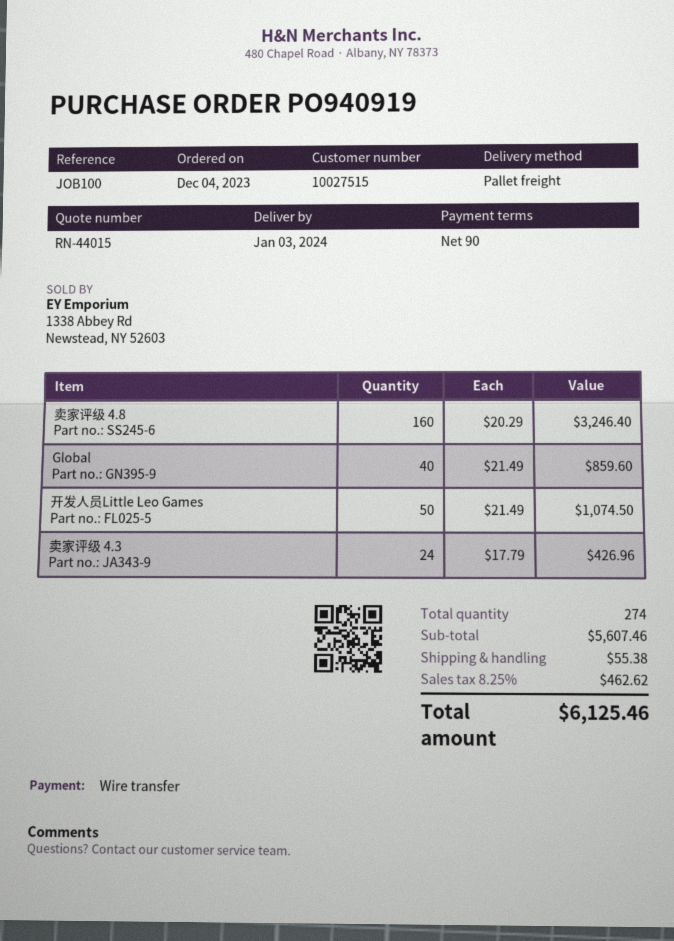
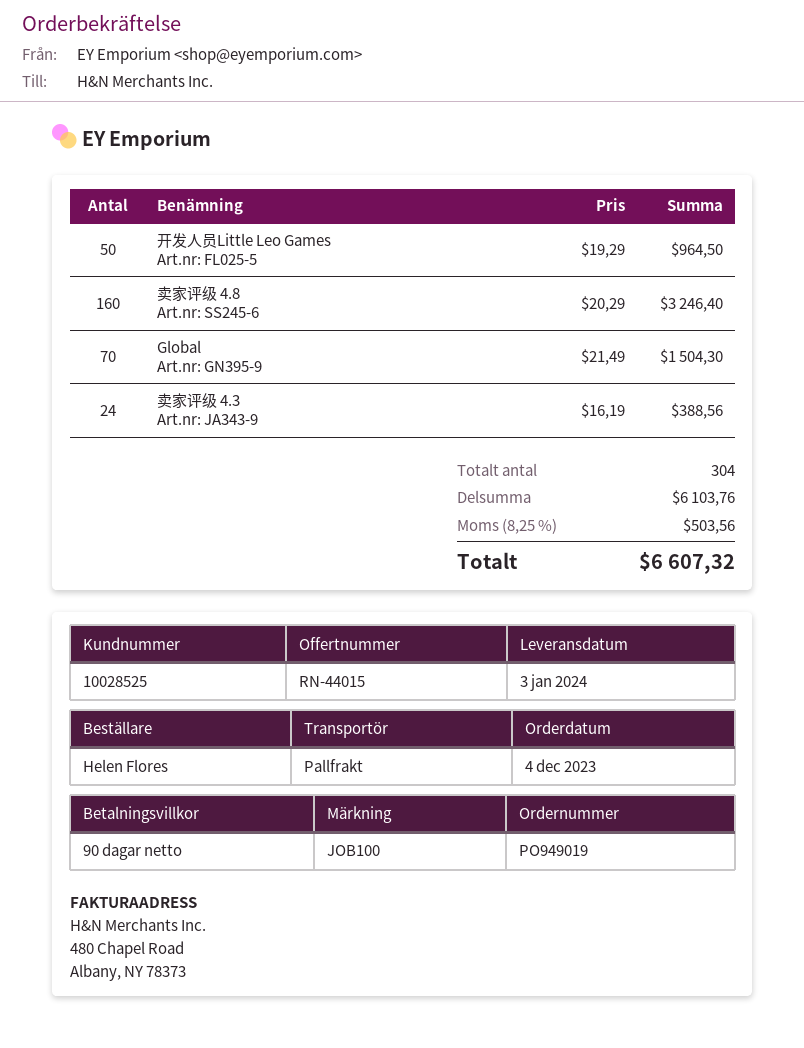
order number: PO940919 -> PO949019
customer number: 10027515 -> 10028525
Global: 40 x 21.49 = 859.60 -> 70 x 21.49 = 1504.30
开发人员Little Leo Games: 50 x 21.49 = 1074.50 -> 50 x 19.29 = 964.50
卖家评级 4.3: 24 x 17.79 = 426.96 -> 24 x 16.19 = 388.56
total quantity: 274 -> 304
subtotal: 5607.46 -> 6103.76
shipping: 55.38 -> none
tax: 8.25% = 462.62 -> 8.25% = 503.56
total: 6125.46 -> 6607.32

